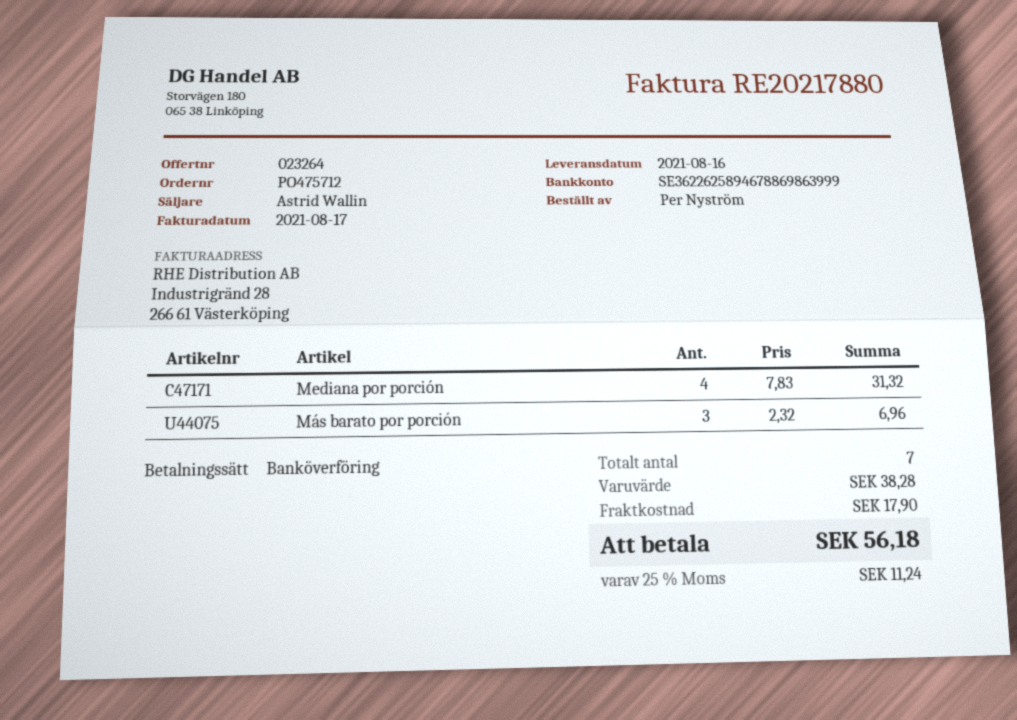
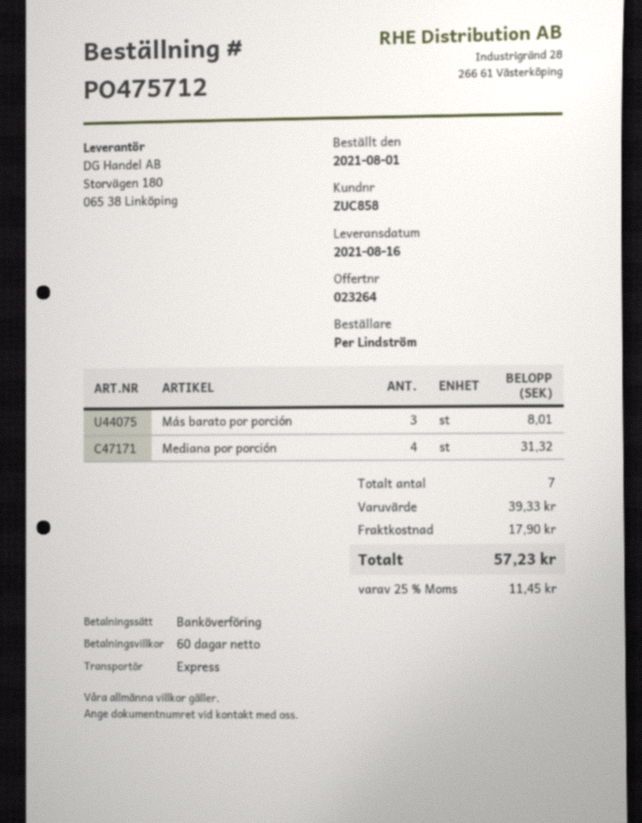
ordered by: Per Nyström -> Per Lindström
Más barato por porción: 3 for 6.96 -> 3 for 8.01
subtotal: 38.28 -> 39.33
tax: 25% = 11.24 -> 25% = 11.45
total: 56.18 -> 57.23

